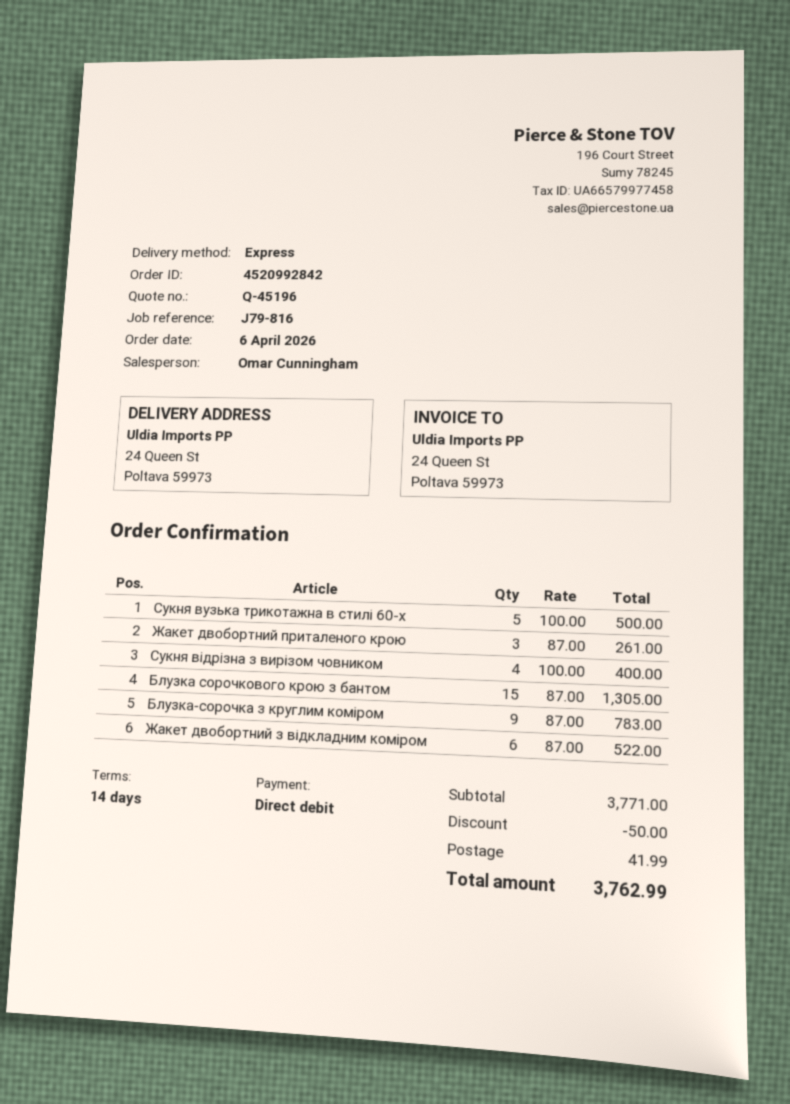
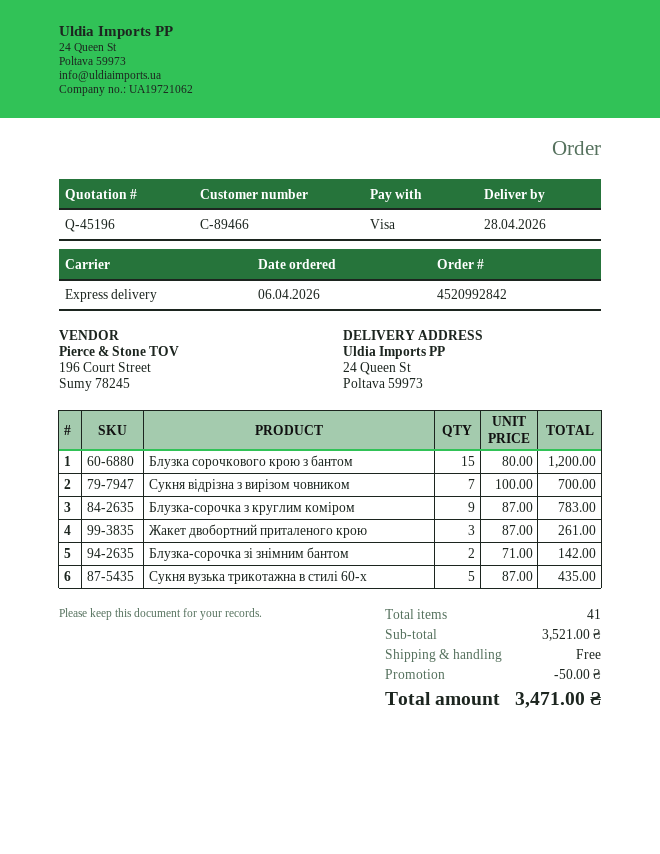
payment method: direct debit -> Visa
Сукня вузька трикотажна в стилі 60-х: 5 x 100.00 = 500.00 -> 5 x 87.00 = 435.00
Сукня відрізна з вирізом човником: 4 x 100.00 = 400.00 -> 7 x 100.00 = 700.00
Блузка сорочкового крою з бантом: 15 x 87.00 = 1305.00 -> 15 x 80.00 = 1200.00
Жакет двобортний з відкладним коміром: 6 x 87.00 = 522.00 -> none
Блузка-сорочка зі знімним бантом: none -> 2 x 71.00 = 142.00
subtotal: 3771.00 -> 3521.00
shipping: 41.99 -> 0.00
total: 3762.99 -> 3471.00

